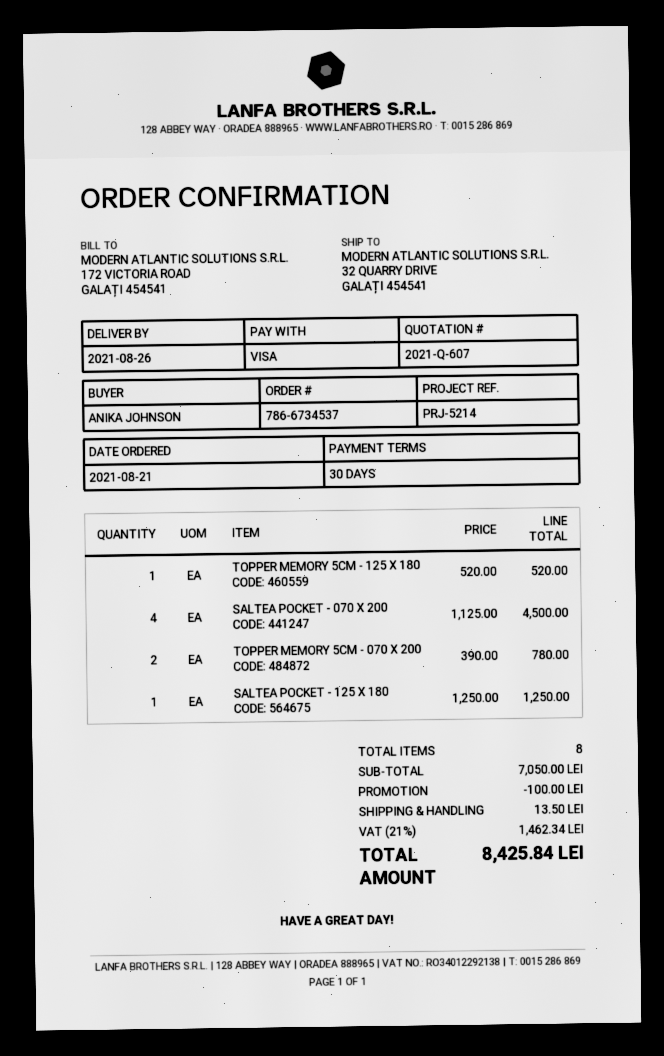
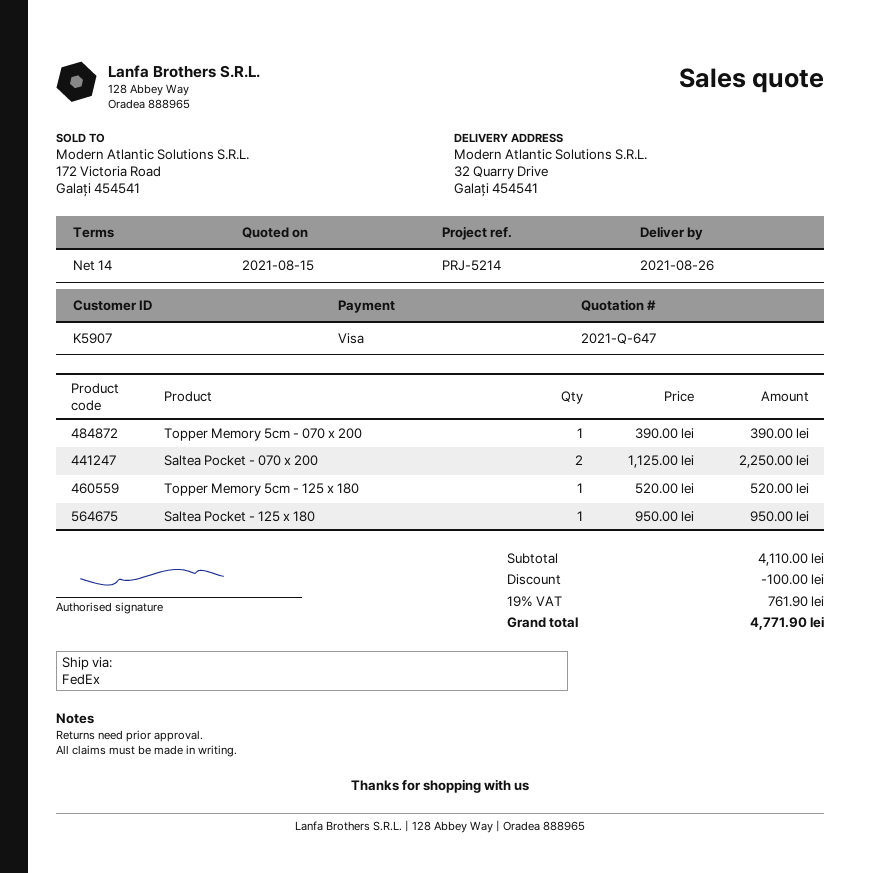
quote number: 2021-Q-607 -> 2021-Q-647
payment terms: 30 days -> 14 days
SALTEA POCKET - 070 X 200: 4 x 1125.00 = 4500.00 -> 2 x 1125.00 = 2250.00
TOPPER MEMORY 5CM - 070 X 200: 2 x 390.00 = 780.00 -> 1 x 390.00 = 390.00
SALTEA POCKET - 125 X 180: 1 x 1250.00 = 1250.00 -> 1 x 950.00 = 950.00
subtotal: 7050.00 -> 4110.00
shipping: 13.50 -> none
tax: 21% = 1462.34 -> 19% = 761.90
total: 8425.84 -> 4771.90

